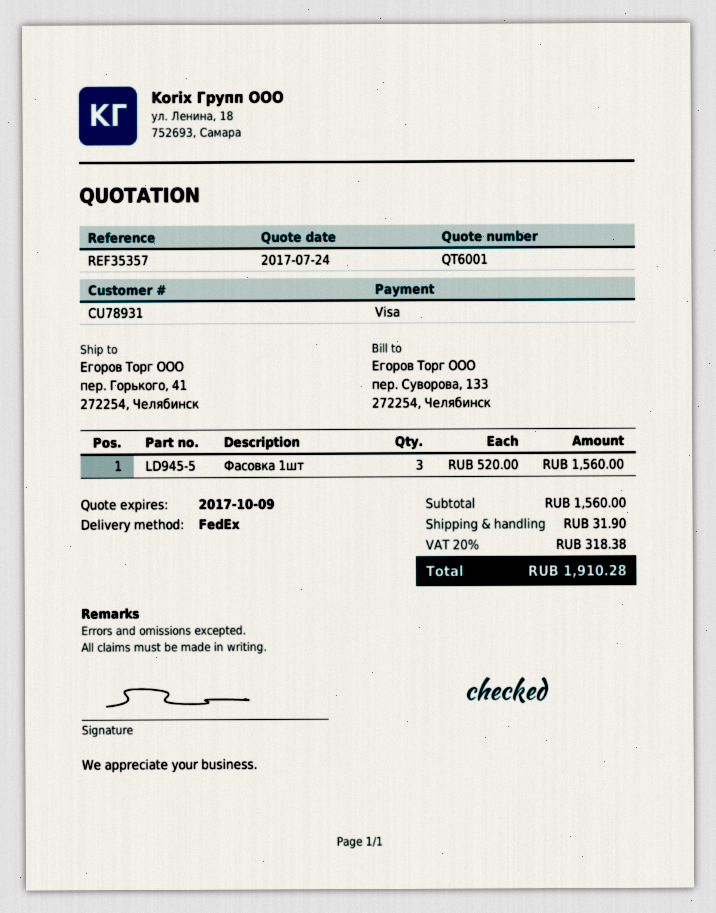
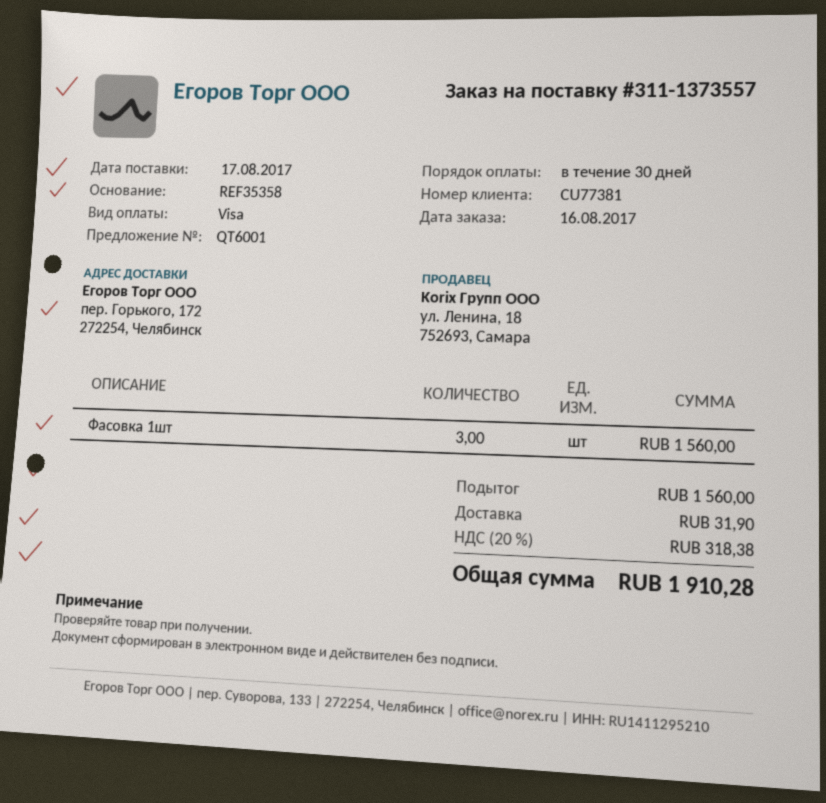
customer number: CU78931 -> CU77381
reference: REF35357 -> REF35358
ship to: пер. Горького, 41, 272254, Челябинск -> пер. Горького, 172, 272254, Челябинск

